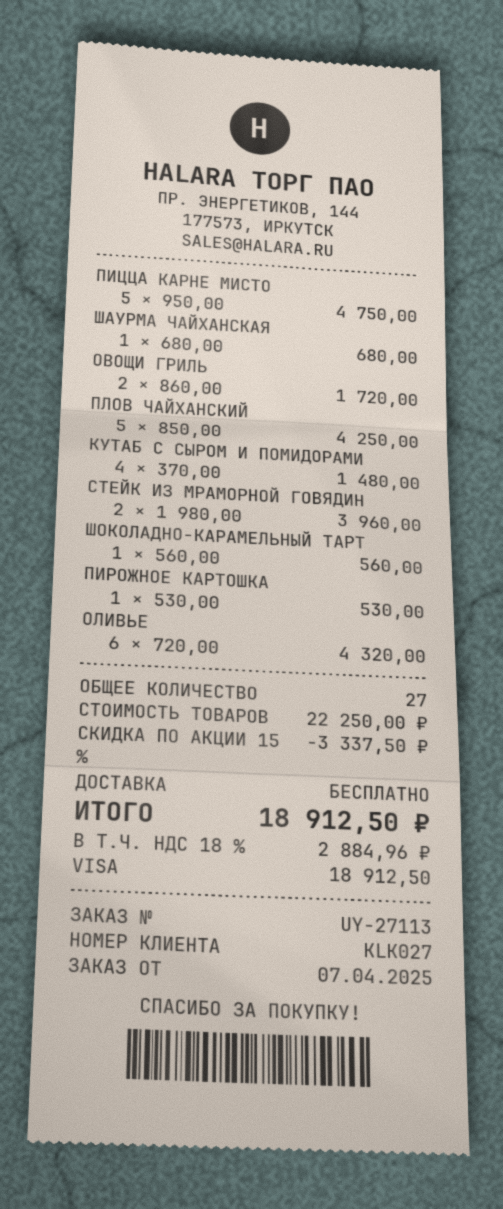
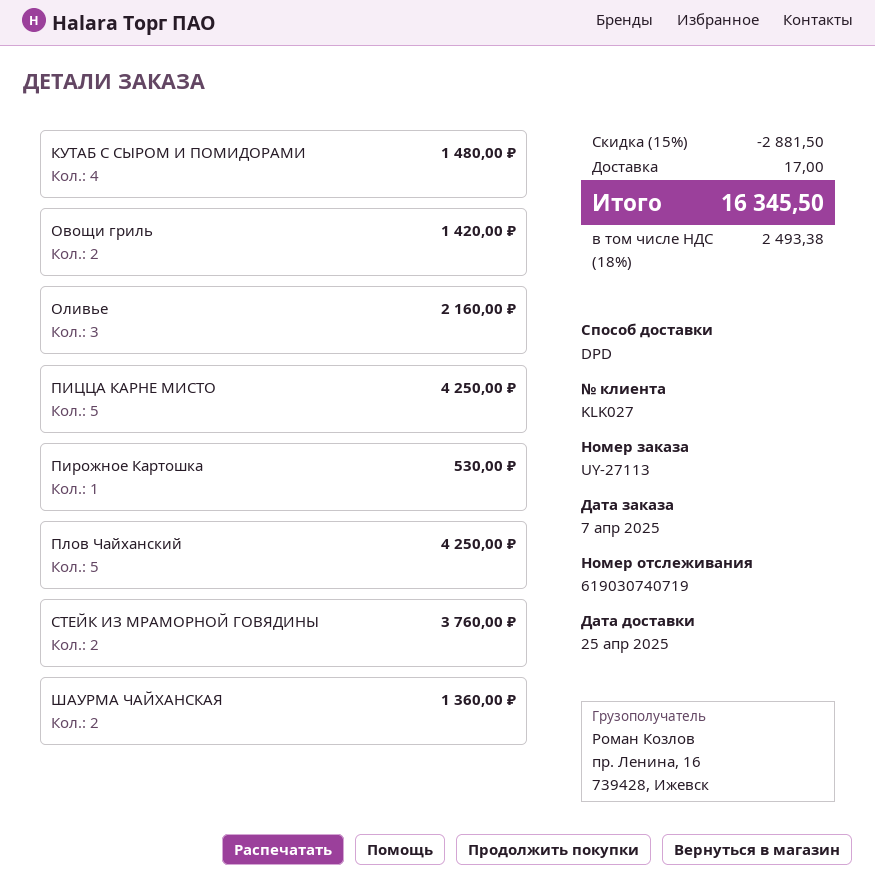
ПИЦЦА КАРНЕ МИСТО: 5 for 4750.00 -> 5 for 4250.00
ШАУРМА ЧАЙХАНСКАЯ: 1 for 680.00 -> 2 for 1360.00
ОВОЩИ ГРИЛЬ: 2 for 1720.00 -> 2 for 1420.00
СТЕЙК ИЗ МРАМОРНОЙ ГОВЯДИН: 2 for 3960.00 -> 2 for 3760.00
ШОКОЛАДНО-КАРАМЕЛЬНЫЙ ТАРТ: 1 for 560.00 -> none
ОЛИВЬЕ: 6 for 4320.00 -> 3 for 2160.00
discount: 15% = 3337.50 -> 15% = 2881.50
shipping: 0.00 -> 17.00
tax: 18% = 2884.96 -> 18% = 2493.38
total: 18912.50 -> 16345.50

